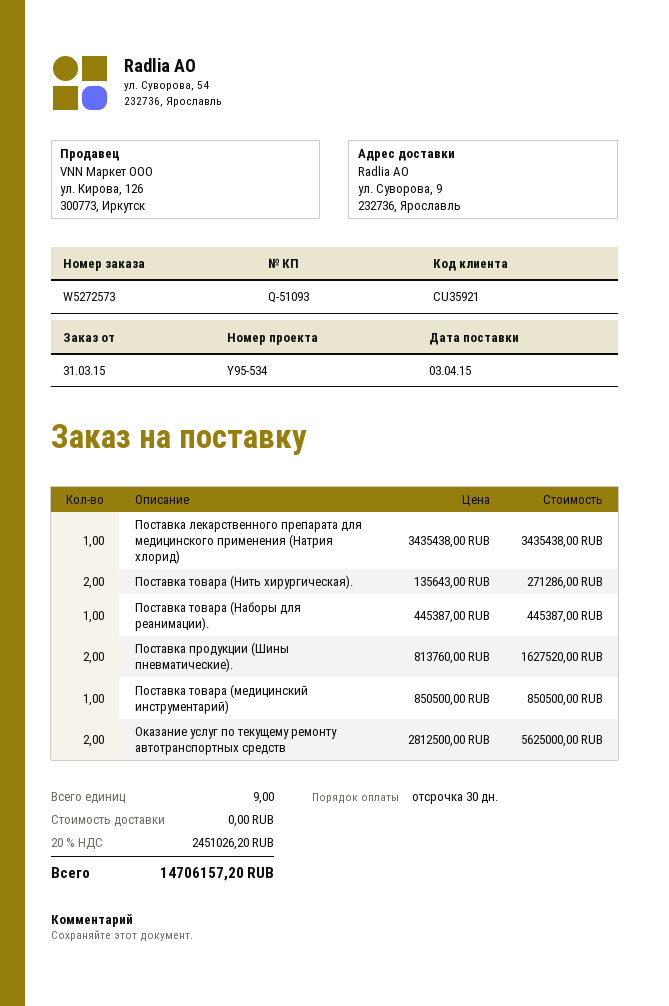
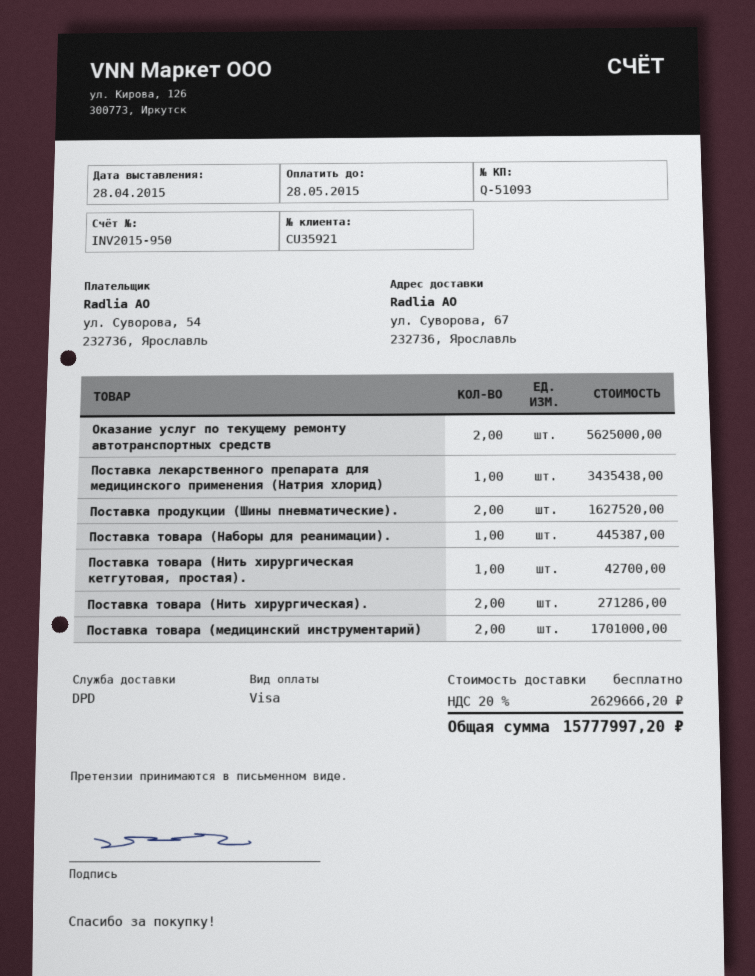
ship to: ул. Суворова, 9, 232736, Ярославль -> ул. Суворова, 67, 232736, Ярославль
Поставка товара (медицинский инструментарий): 1 for 850500.00 -> 2 for 1701000.00
Поставка товара (Нить хирургическая кетгутовая, простая).: none -> 1 for 42700.00
tax: 20% = 2451026.20 -> 20% = 2629666.20
total: 14706157.20 -> 15777997.20

